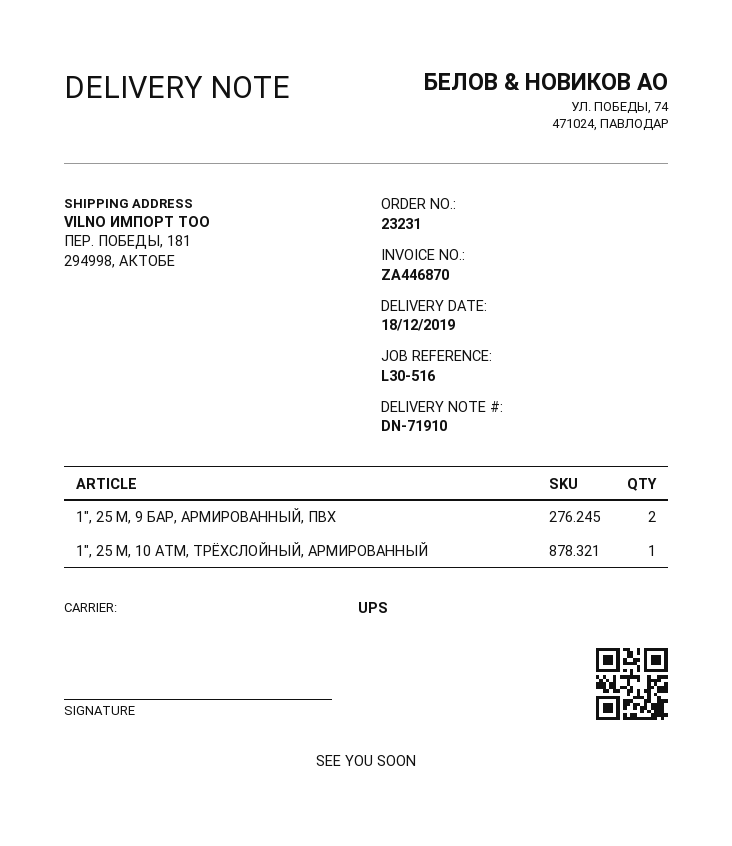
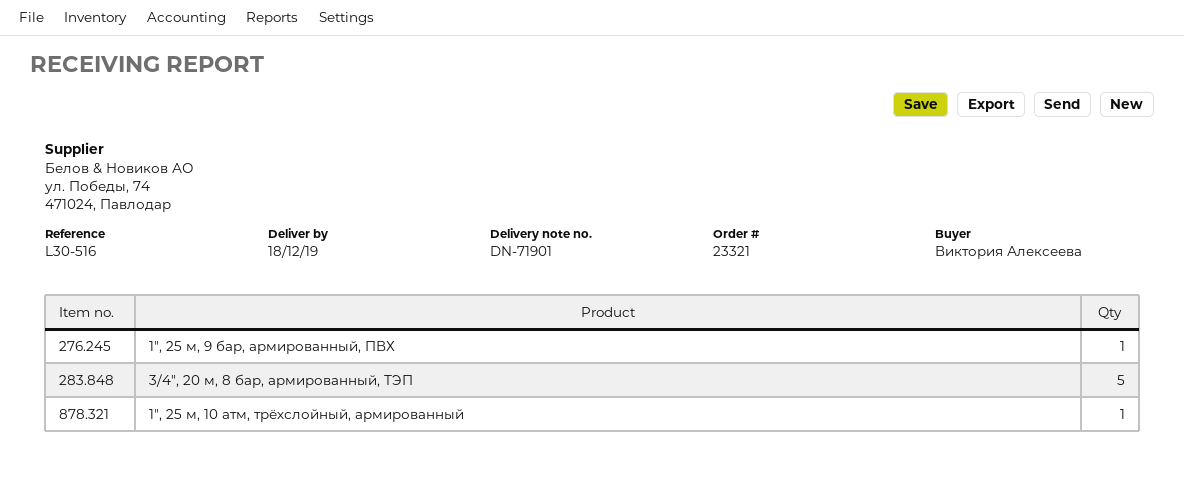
order number: 23231 -> 23321
delivery note number: DN-71910 -> DN-71901
1", 25 М, 9 БАР, АРМИРОВАННЫЙ, ПВХ: 2 -> 1
3/4", 20 м, 8 бар, армированный, ТЭП: none -> 5

